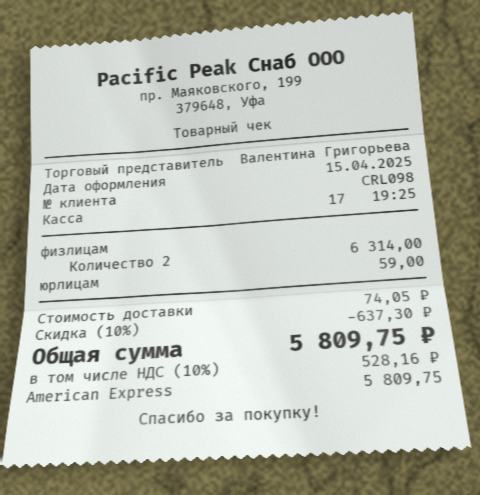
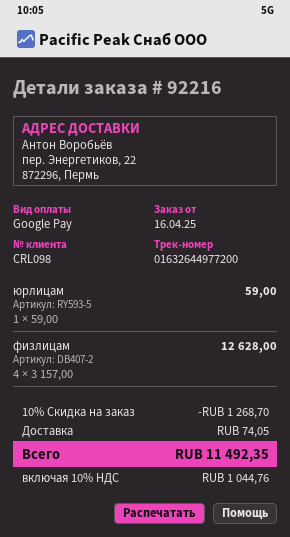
order date: 2025-04-15 -> 2025-04-16
payment method: American Express -> Google Pay
физлицам: 2 for 6314.00 -> 4 for 12628.00
discount: 10% = 637.30 -> 10% = 1268.70
tax: 10% = 528.16 -> 10% = 1044.76
total: 5809.75 -> 11492.35

